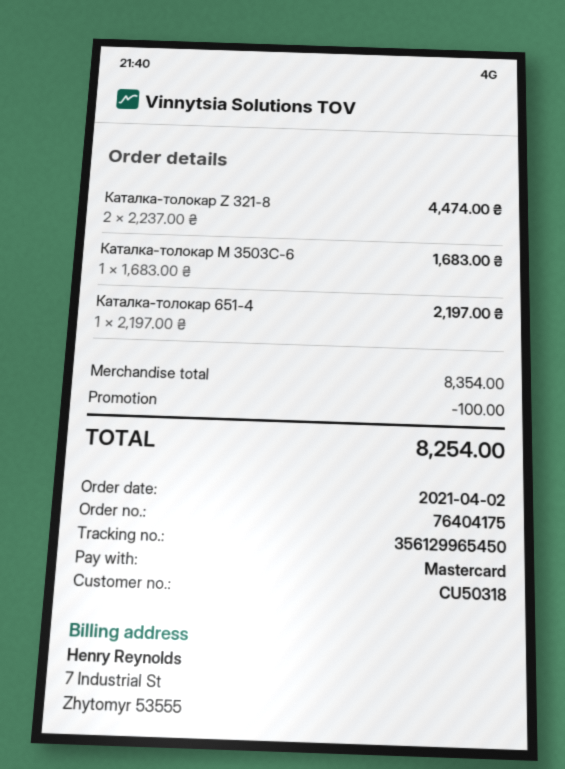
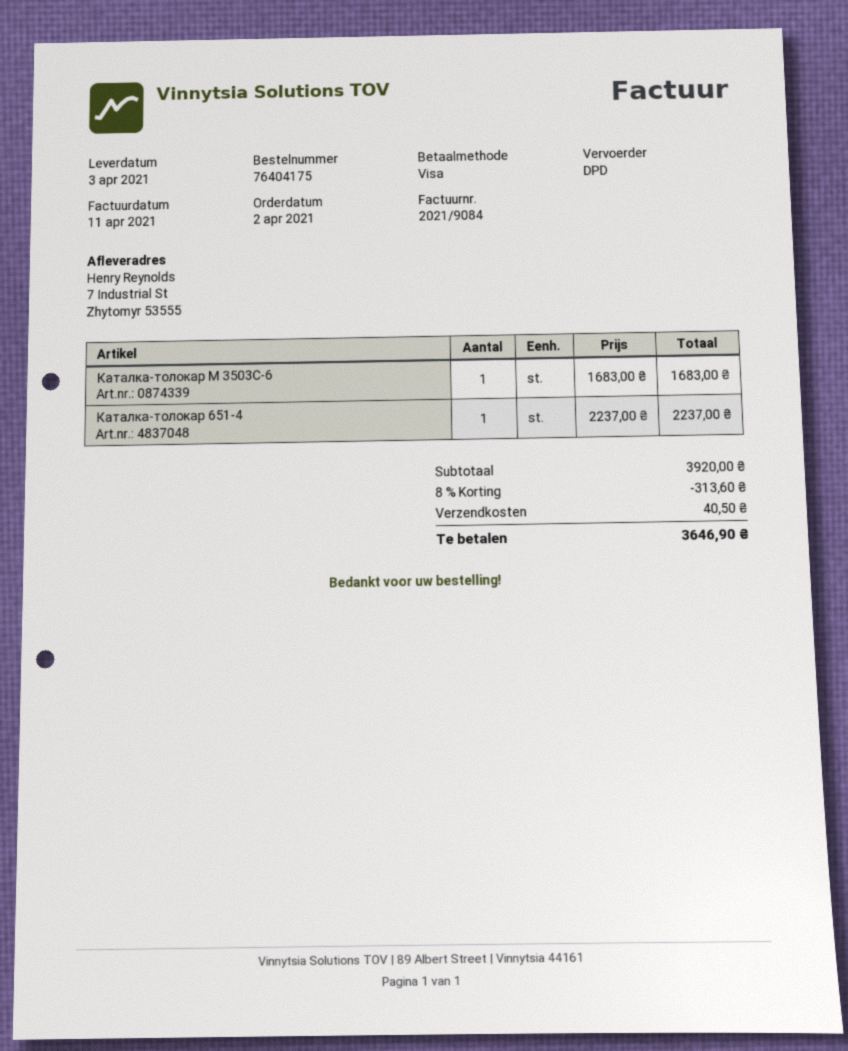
payment method: Mastercard -> Visa
Каталка-толокар Z 321-8: 2 x 2237.00 = 4474.00 -> none
Каталка-толокар 651-4: 1 x 2197.00 = 2197.00 -> 1 x 2237.00 = 2237.00
subtotal: 8354.00 -> 3920.00
discount: 100.00 -> 313.60
shipping: none -> 40.50
total: 8254.00 -> 3646.90

